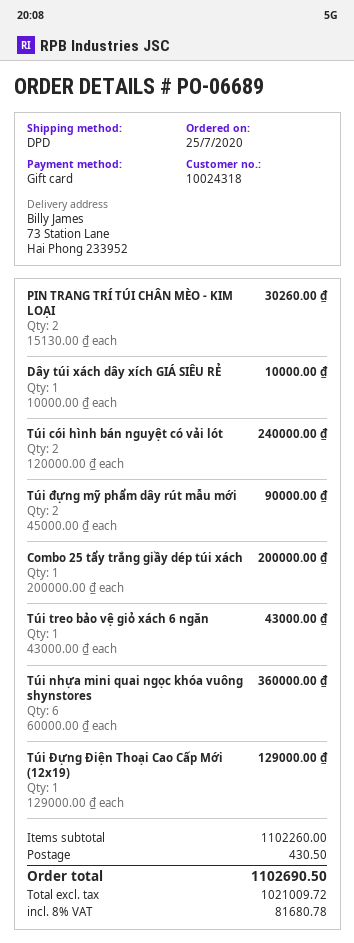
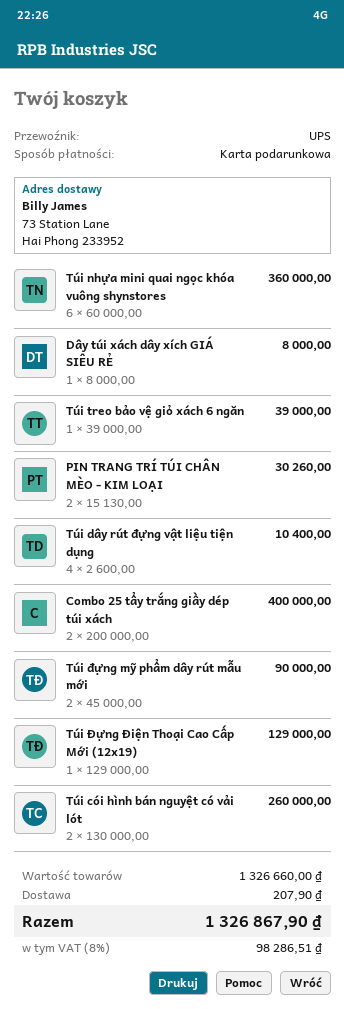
shipping method: DPD -> UPS
Dây túi xách dây xích GIÁ SIÊU RẺ: 1 x 10000.00 = 10000.00 -> 1 x 8000.00 = 8000.00
Túi cói hình bán nguyệt có vải lót: 2 x 120000.00 = 240000.00 -> 2 x 130000.00 = 260000.00
Combo 25 tẩy trắng giầy dép túi xách: 1 x 200000.00 = 200000.00 -> 2 x 200000.00 = 400000.00
Túi treo bảo vệ giỏ xách 6 ngăn: 1 x 43000.00 = 43000.00 -> 1 x 39000.00 = 39000.00
Túi dây rút đựng vật liệu tiện dụng: none -> 4 x 2600.00 = 10400.00
subtotal: 1102260.00 -> 1326660.00
shipping: 430.50 -> 207.90
tax: 8% = 81680.78 -> 8% = 98286.51
total: 1102690.50 -> 1326867.90

